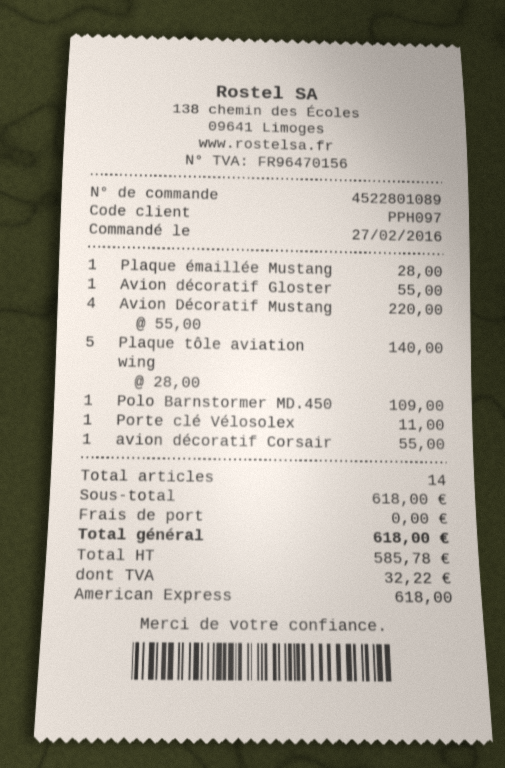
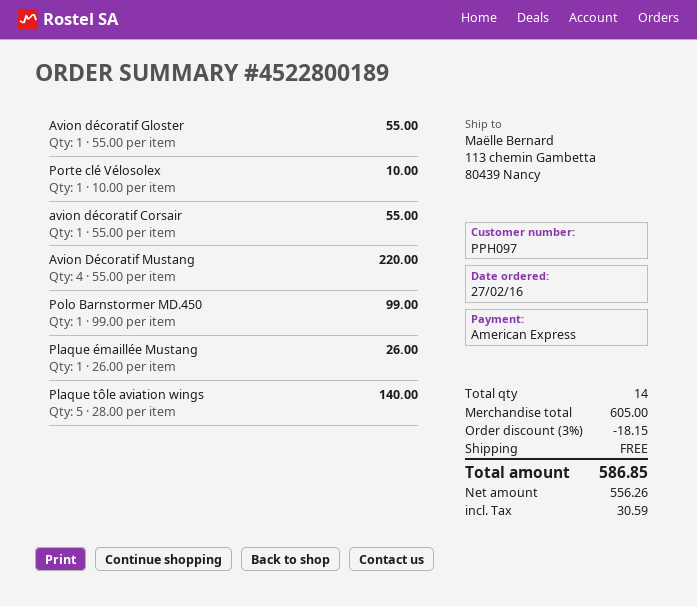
order number: 4522801089 -> 4522800189
Plaque émaillée Mustang: 1 x 28.00 = 28.00 -> 1 x 26.00 = 26.00
Polo Barnstormer MD.450: 1 x 109.00 = 109.00 -> 1 x 99.00 = 99.00
Porte clé Vélosolex: 1 x 11.00 = 11.00 -> 1 x 10.00 = 10.00
subtotal: 618.00 -> 605.00
discount: none -> 3% = 18.15
net: 585.78 -> 556.26
tax: 32.22 -> 30.59
total: 618.00 -> 586.85

